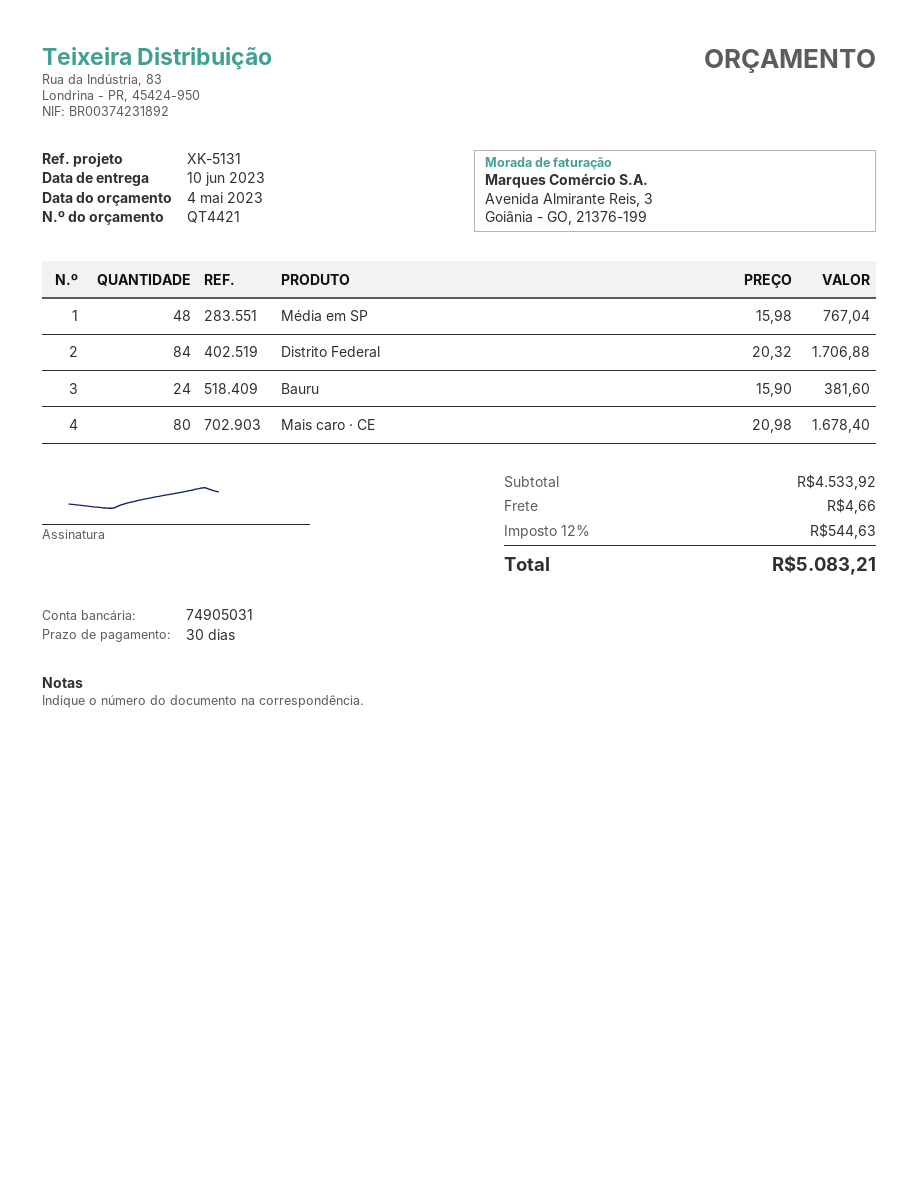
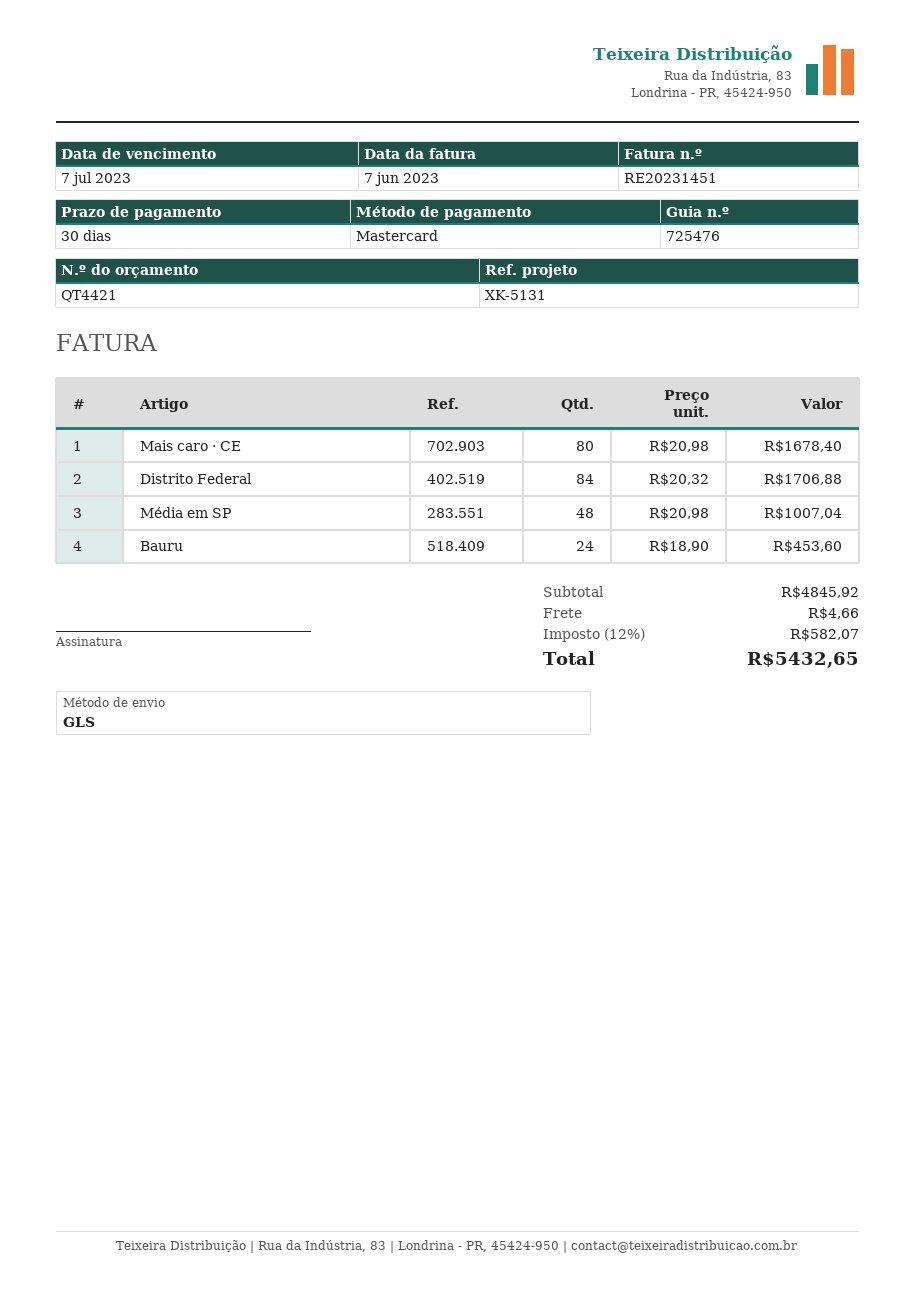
Média em SP: 48 x 15.98 = 767.04 -> 48 x 20.98 = 1007.04
Bauru: 24 x 15.90 = 381.60 -> 24 x 18.90 = 453.60
subtotal: 4533.92 -> 4845.92
tax: 12% = 544.63 -> 12% = 582.07
total: 5083.21 -> 5432.65

